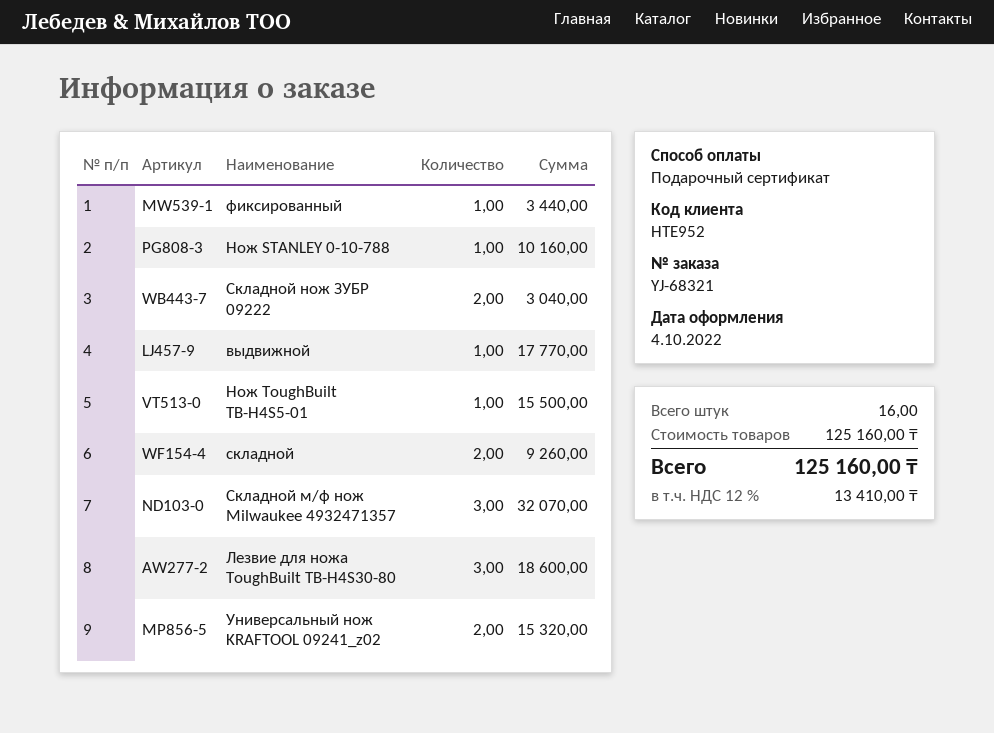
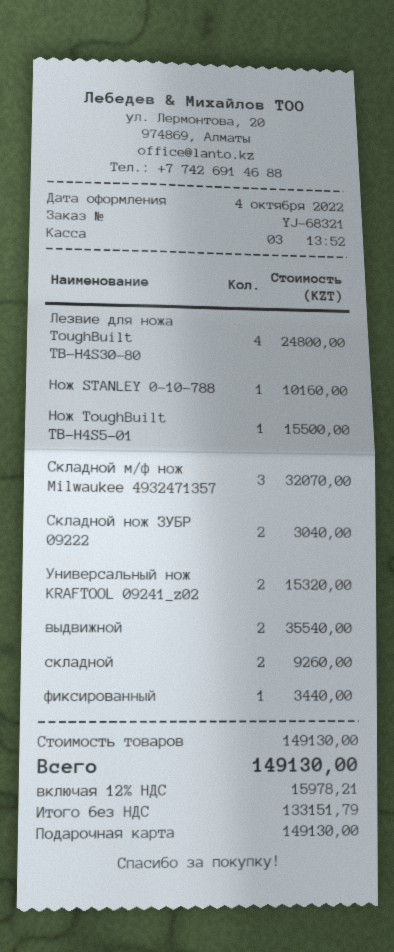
выдвижной: 1 for 17770.00 -> 2 for 35540.00
Лезвие для ножа ToughBuilt TB-H4S30-80: 3 for 18600.00 -> 4 for 24800.00
subtotal: 125160.00 -> 149130.00
tax: 12% = 13410.00 -> 12% = 15978.21
total: 125160.00 -> 149130.00

